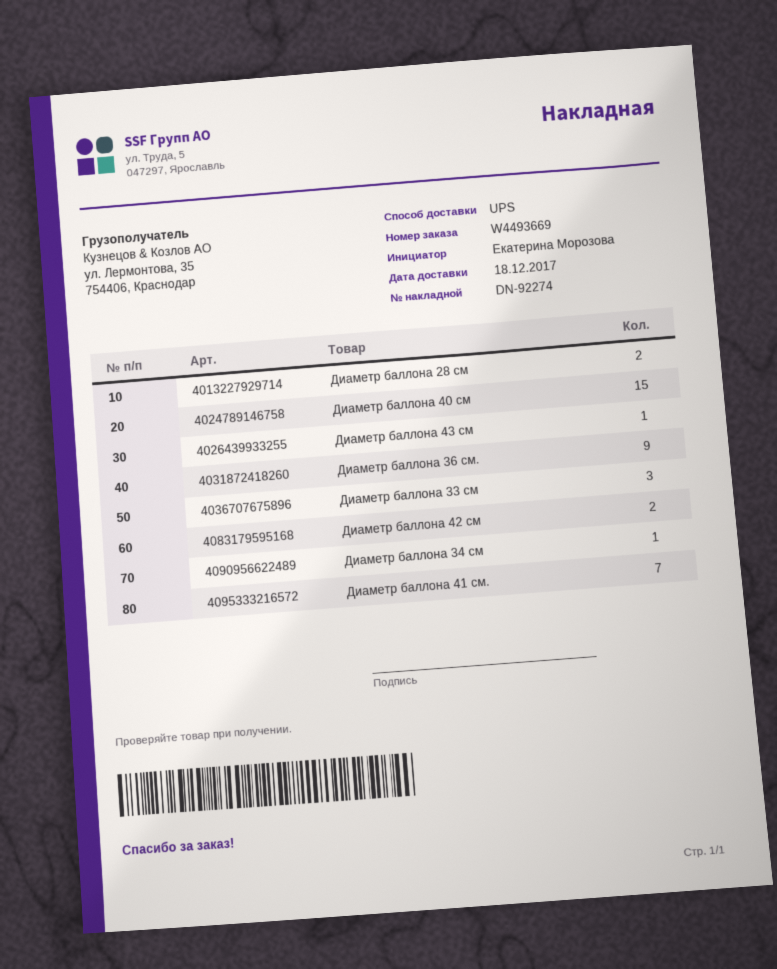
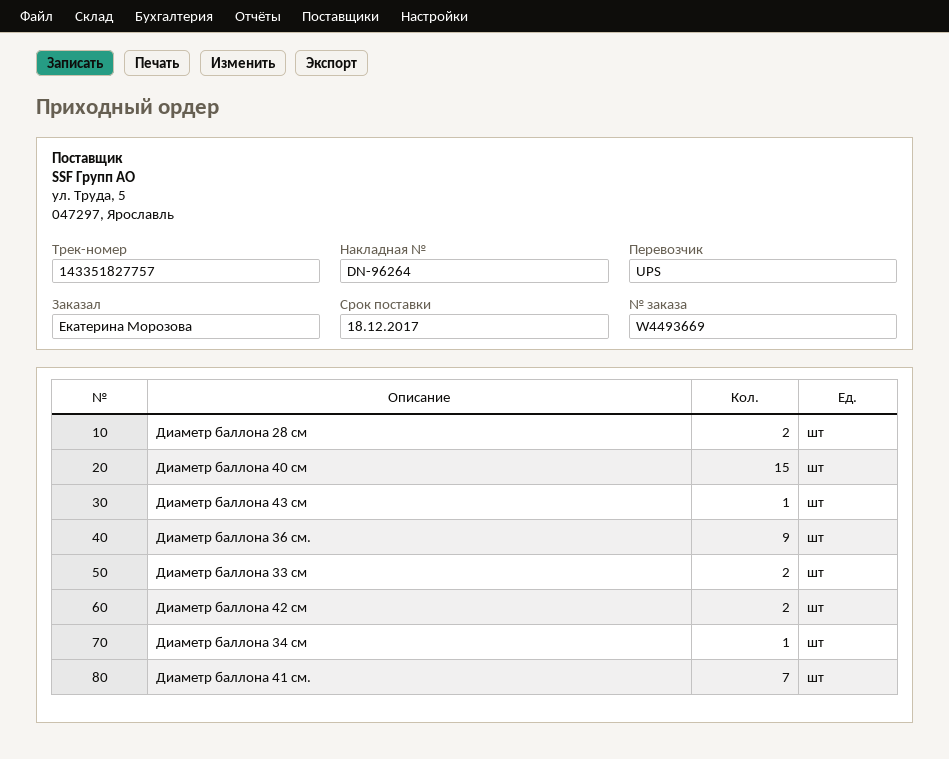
delivery note number: DN-92274 -> DN-96264
Диаметр баллона 33 см: 3 -> 2

